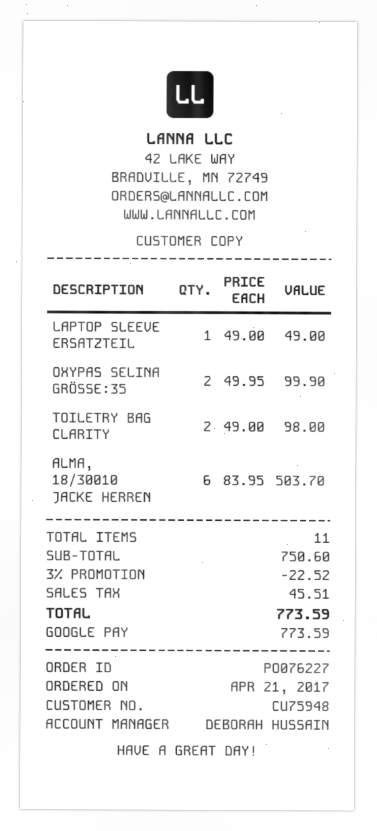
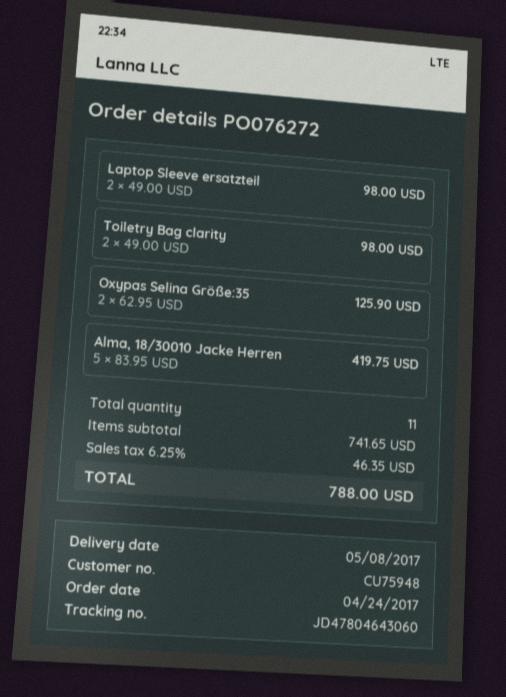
order number: PO076227 -> PO076272
order date: 2017-04-21 -> 2017-04-24
LAPTOP SLEEVE ERSATZTEIL: 1 x 49.00 = 49.00 -> 2 x 49.00 = 98.00
OXYPAS SELINA GRÖSSE:35: 2 x 49.95 = 99.90 -> 2 x 62.95 = 125.90
ALMA, 18/30010 JACKE HERREN: 6 x 83.95 = 503.70 -> 5 x 83.95 = 419.75
subtotal: 750.60 -> 741.65
discount: 3% = 22.52 -> none
tax: 45.51 -> 46.35
total: 773.59 -> 788.00

